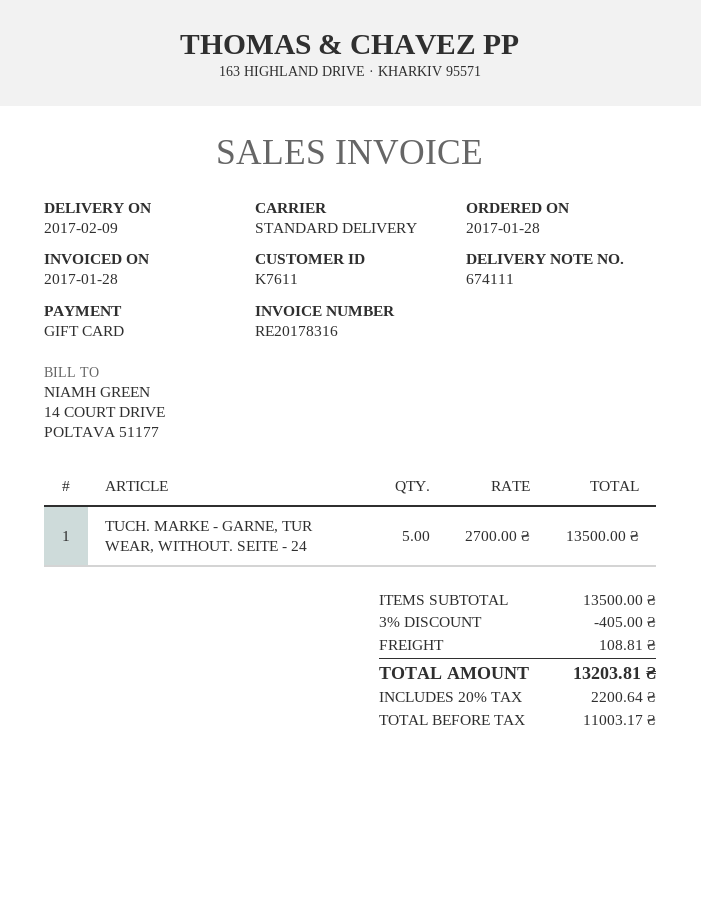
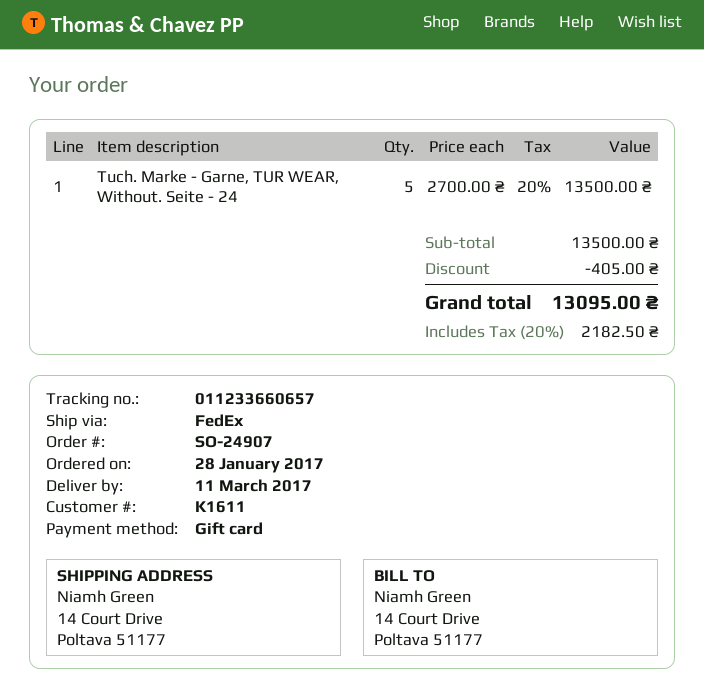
delivery date: 2017-02-09 -> 2017-03-11
customer number: K7611 -> K1611
shipping method: standard -> FedEx
shipping: 108.81 -> none
tax: 20% = 2200.64 -> 20% = 2182.50
total: 13203.81 -> 13095.00

